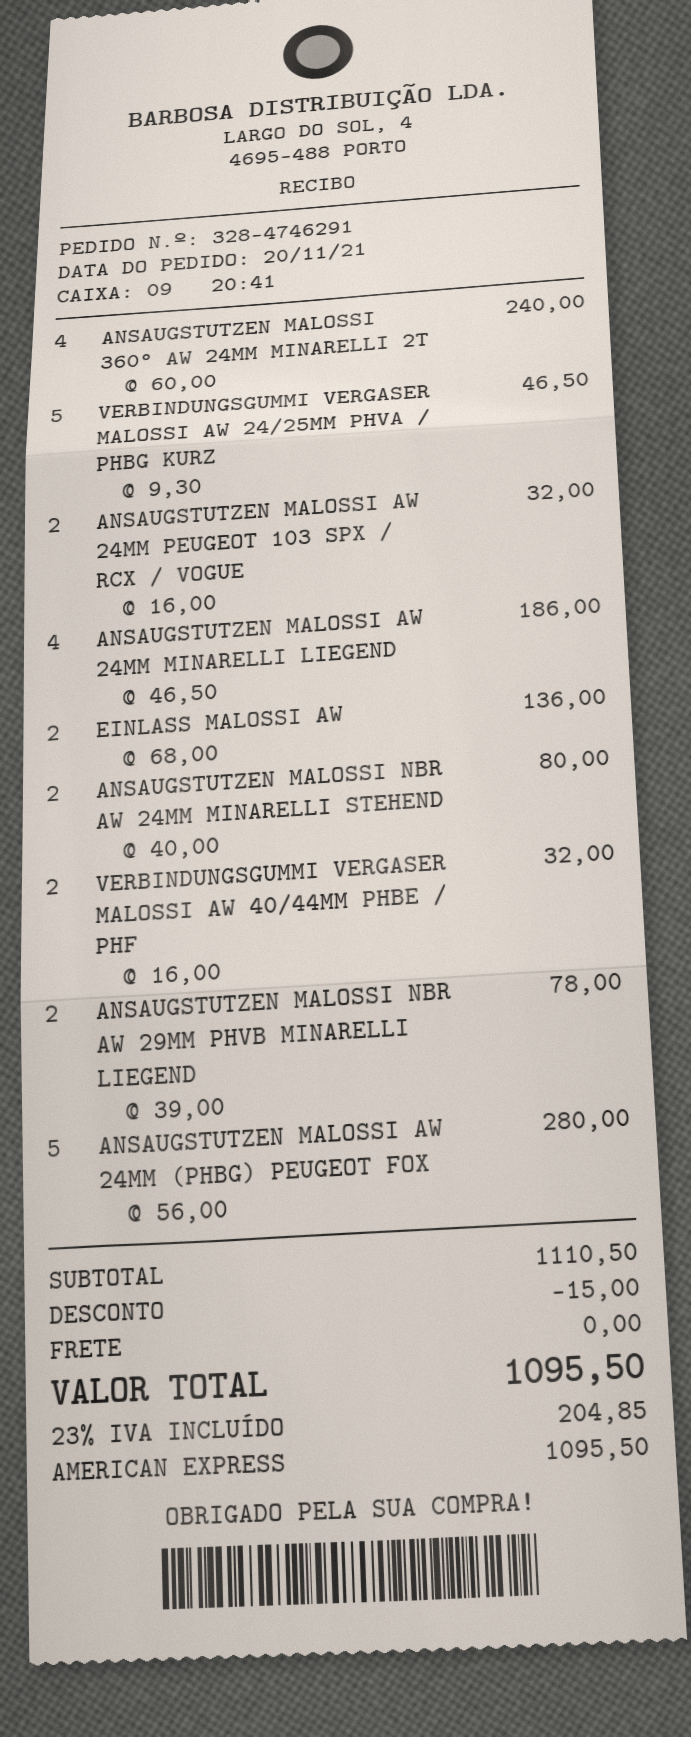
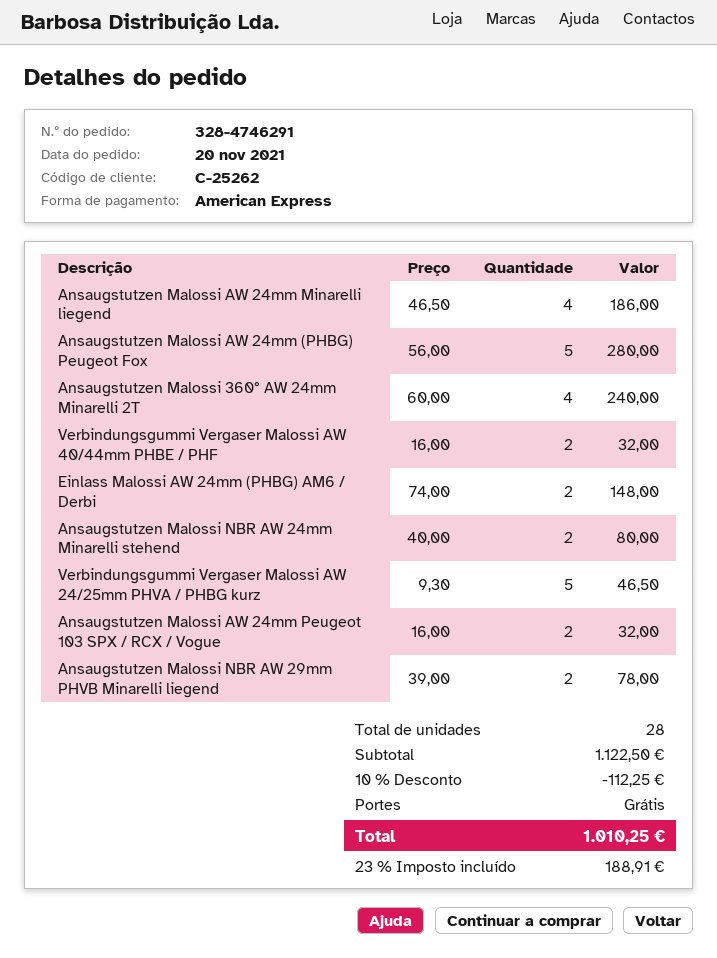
EINLASS MALOSSI AW: 2 x 68.00 = 136.00 -> 2 x 74.00 = 148.00
subtotal: 1110.50 -> 1122.50
discount: 15.00 -> 112.25
tax: 23% = 204.85 -> 23% = 188.91
total: 1095.50 -> 1010.25

